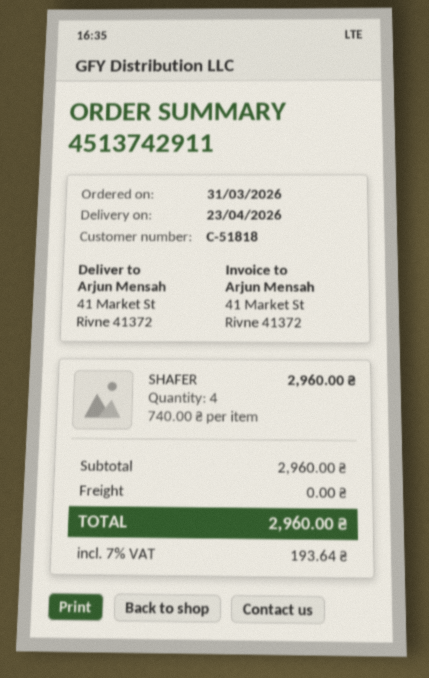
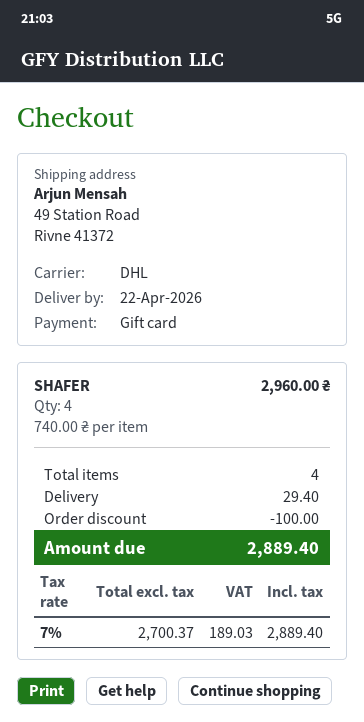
delivery date: 2026-04-23 -> 2026-04-22
ship to: 41 Market St, Rivne 41372 -> 49 Station Road, Rivne 41372
discount: none -> 100.00
shipping: 0.00 -> 29.40
tax: 7% = 193.64 -> 7% = 189.03
total: 2960.00 -> 2889.40

